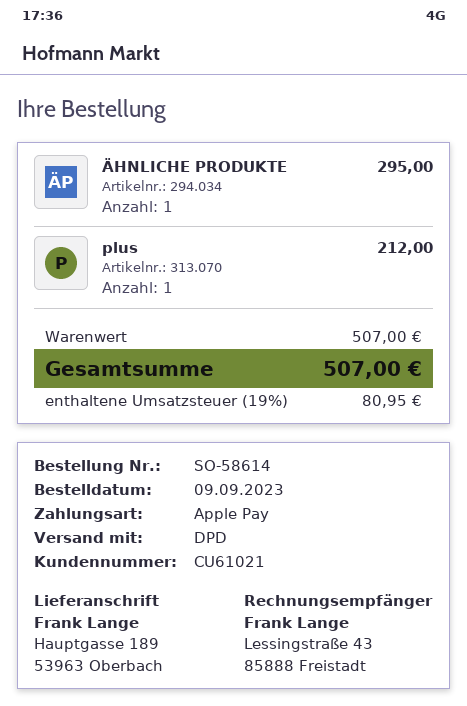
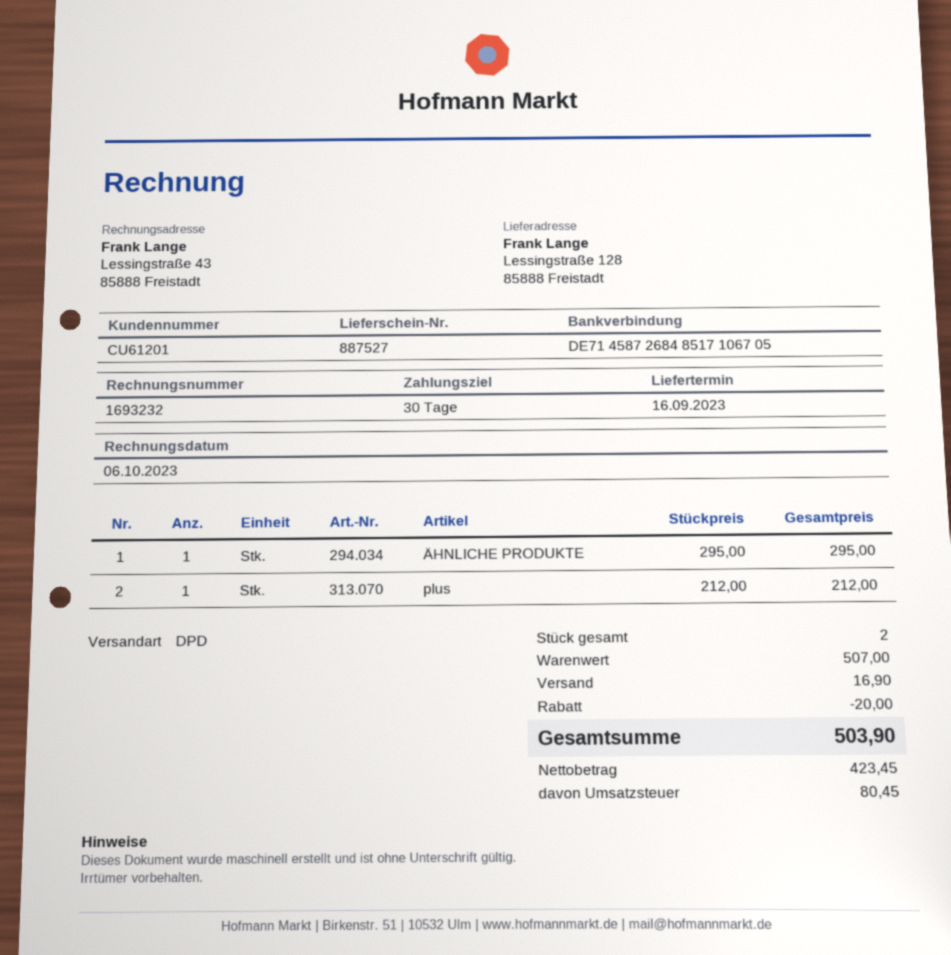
customer number: CU61021 -> CU61201
ship to: Hauptgasse 189, 53963 Oberbach -> Lessingstraße 128, 85888 Freistadt
discount: none -> 20.00
shipping: none -> 16.90
tax: 80.95 -> 80.45
total: 507.00 -> 503.90

